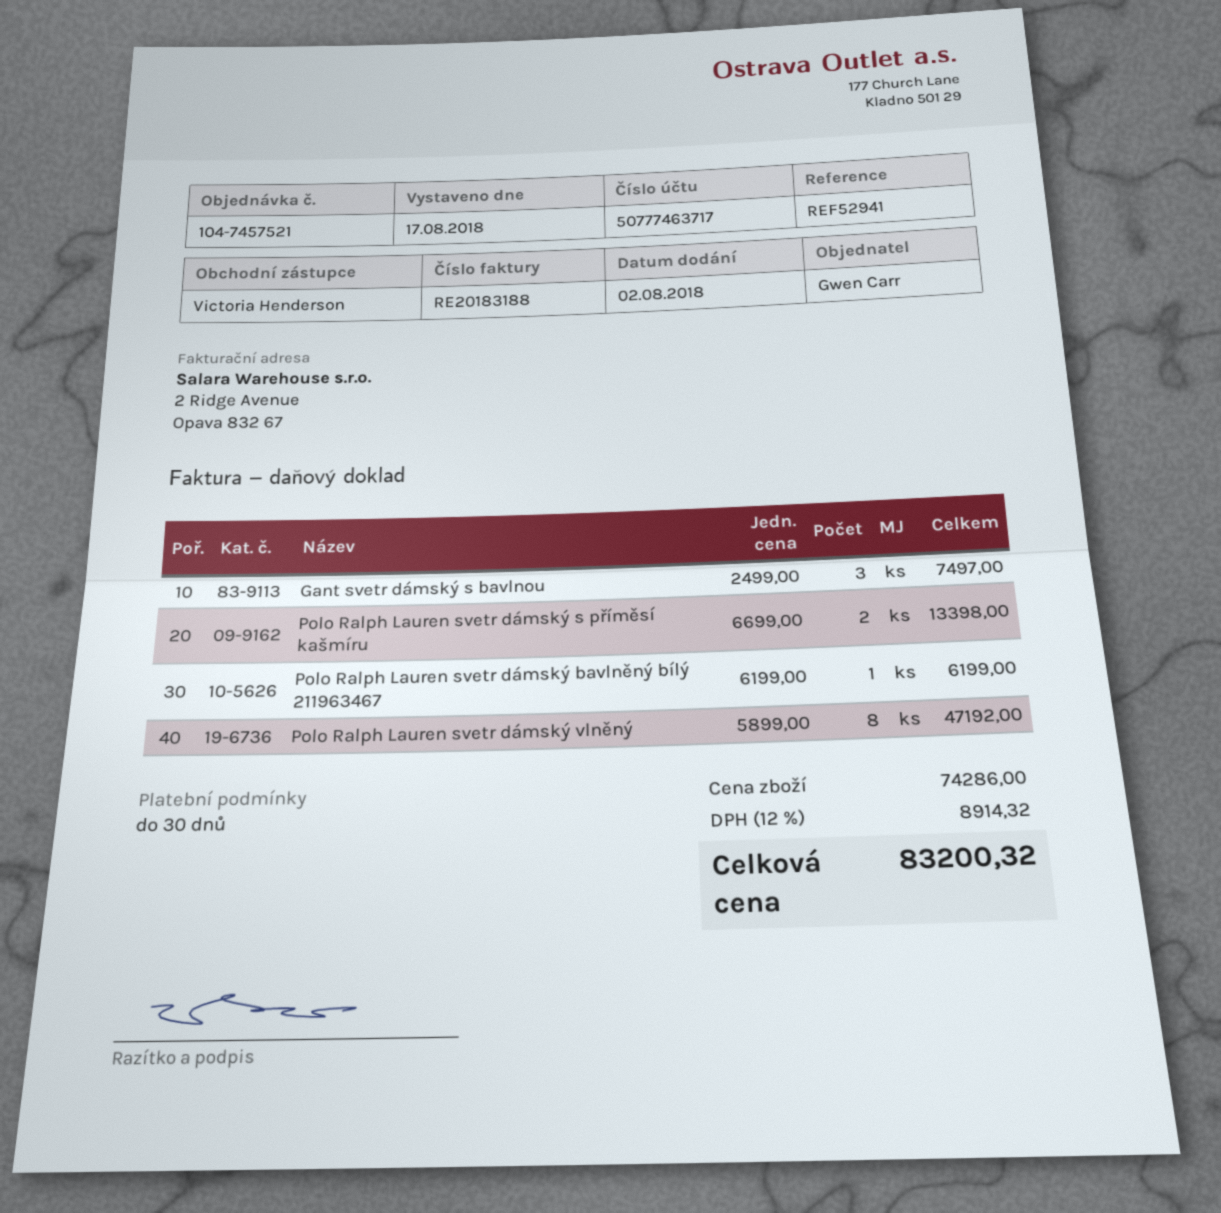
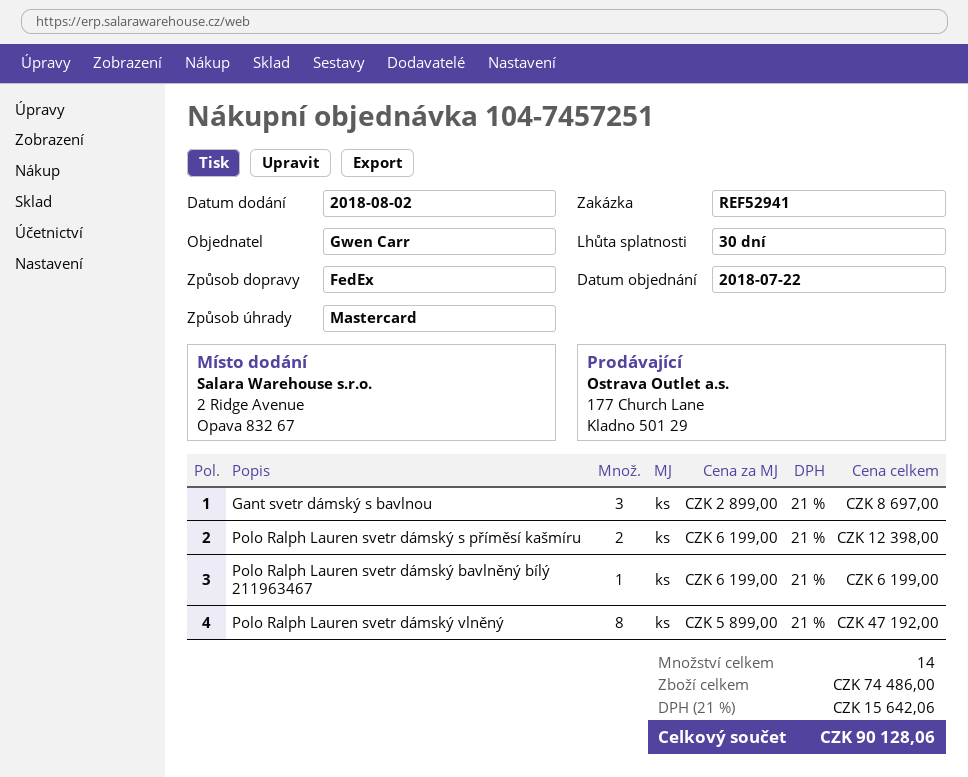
order number: 104-7457521 -> 104-7457251
Gant svetr dámský s bavlnou: 3 x 2499.00 = 7497.00 -> 3 x 2899.00 = 8697.00
Polo Ralph Lauren svetr dámský s příměsí kašmíru: 2 x 6699.00 = 13398.00 -> 2 x 6199.00 = 12398.00
subtotal: 74286.00 -> 74486.00
tax: 12% = 8914.32 -> 21% = 15642.06
total: 83200.32 -> 90128.06

